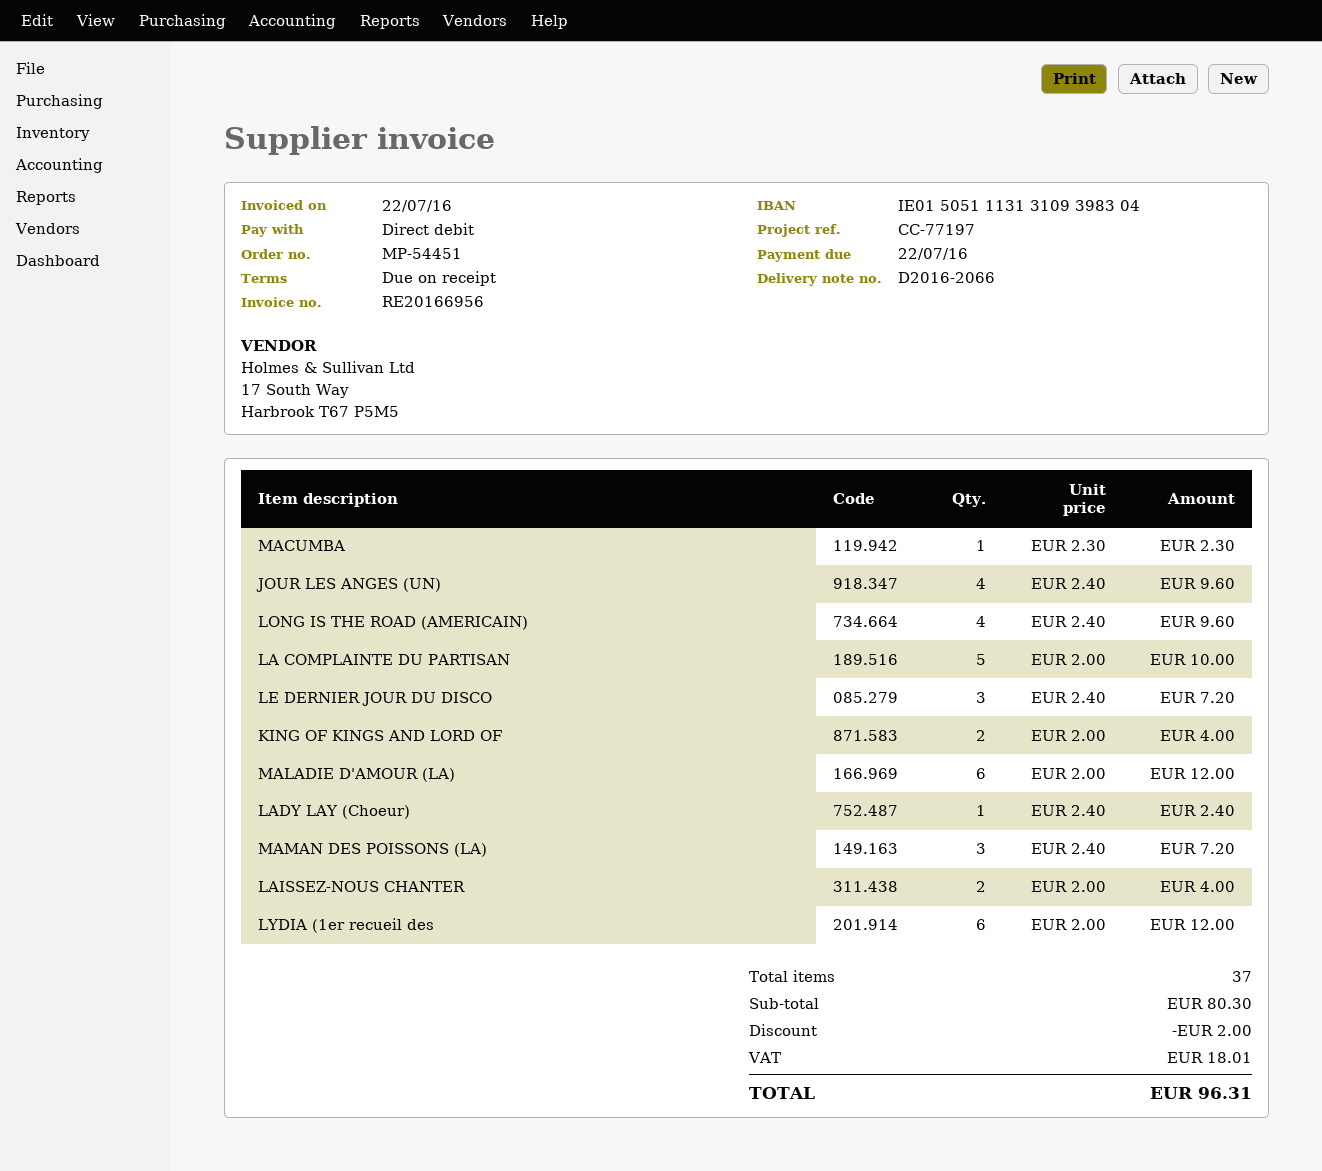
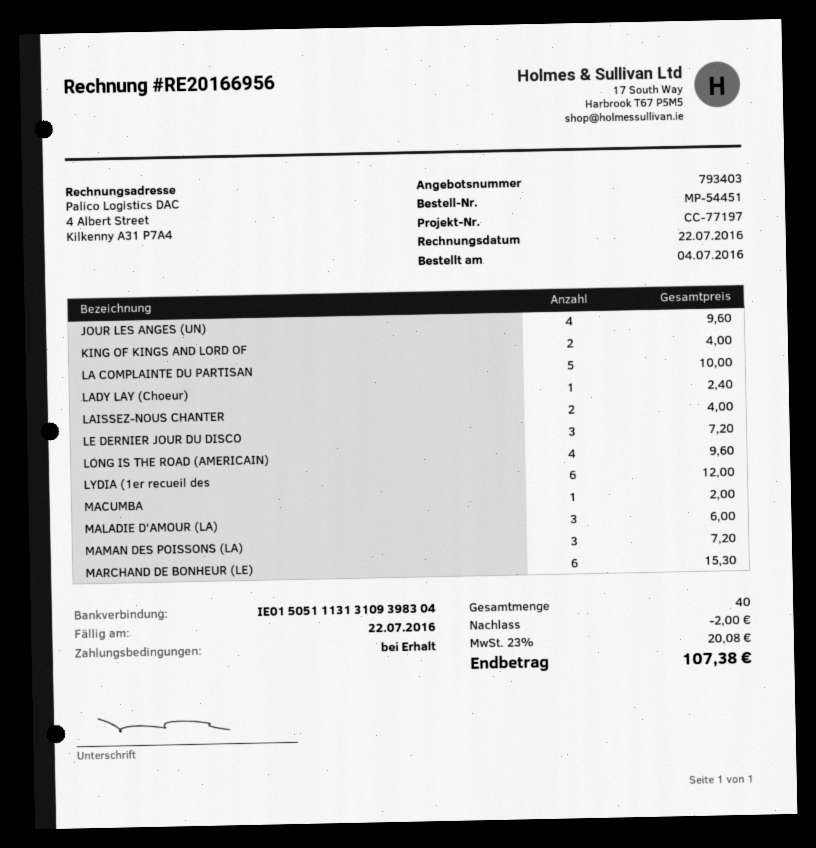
MACUMBA: 1 for 2.30 -> 1 for 2.00
MALADIE D'AMOUR (LA): 6 for 12.00 -> 3 for 6.00
MARCHAND DE BONHEUR (LE): none -> 6 for 15.30
total quantity: 37 -> 40
tax: 18.01 -> 20.08
total: 96.31 -> 107.38

